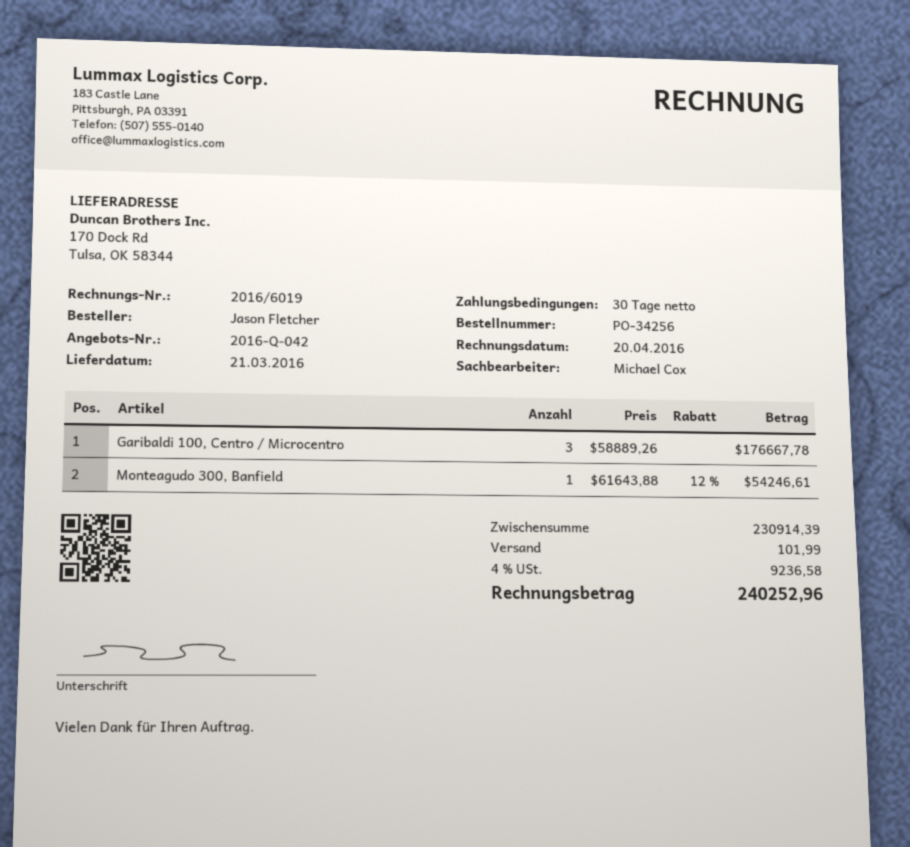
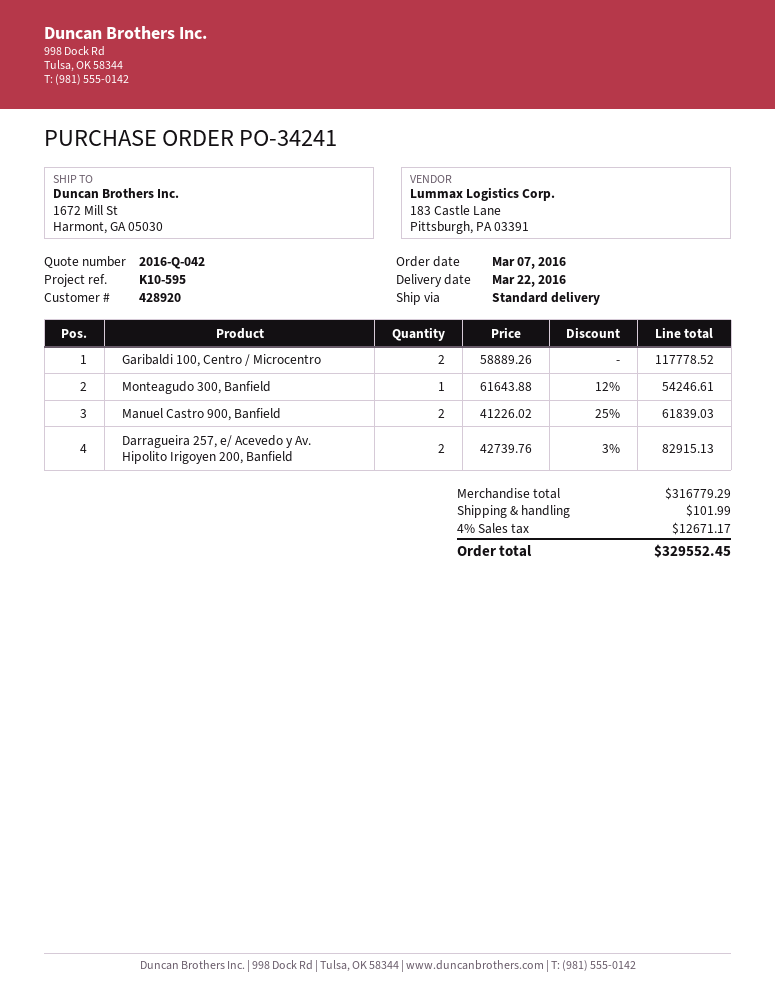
order number: PO-34256 -> PO-34241
delivery date: 2016-03-21 -> 2016-03-22
ship to: 170 Dock Rd, Tulsa, OK 58344 -> 1672 Mill St, Harmont, GA 05030
Garibaldi 100, Centro / Microcentro: 3 x 58889.26 = 176667.78 -> 2 x 58889.26 = 117778.52
Manuel Castro 900, Banfield: none -> 2 x 41226.02 - 25% = 61839.03
Darragueira 257, e/ Acevedo y Av. Hipolito Irigoyen 200, Banfield: none -> 2 x 42739.76 - 3% = 82915.13
subtotal: 230914.39 -> 316779.29
tax: 4% = 9236.58 -> 4% = 12671.17
total: 240252.96 -> 329552.45

